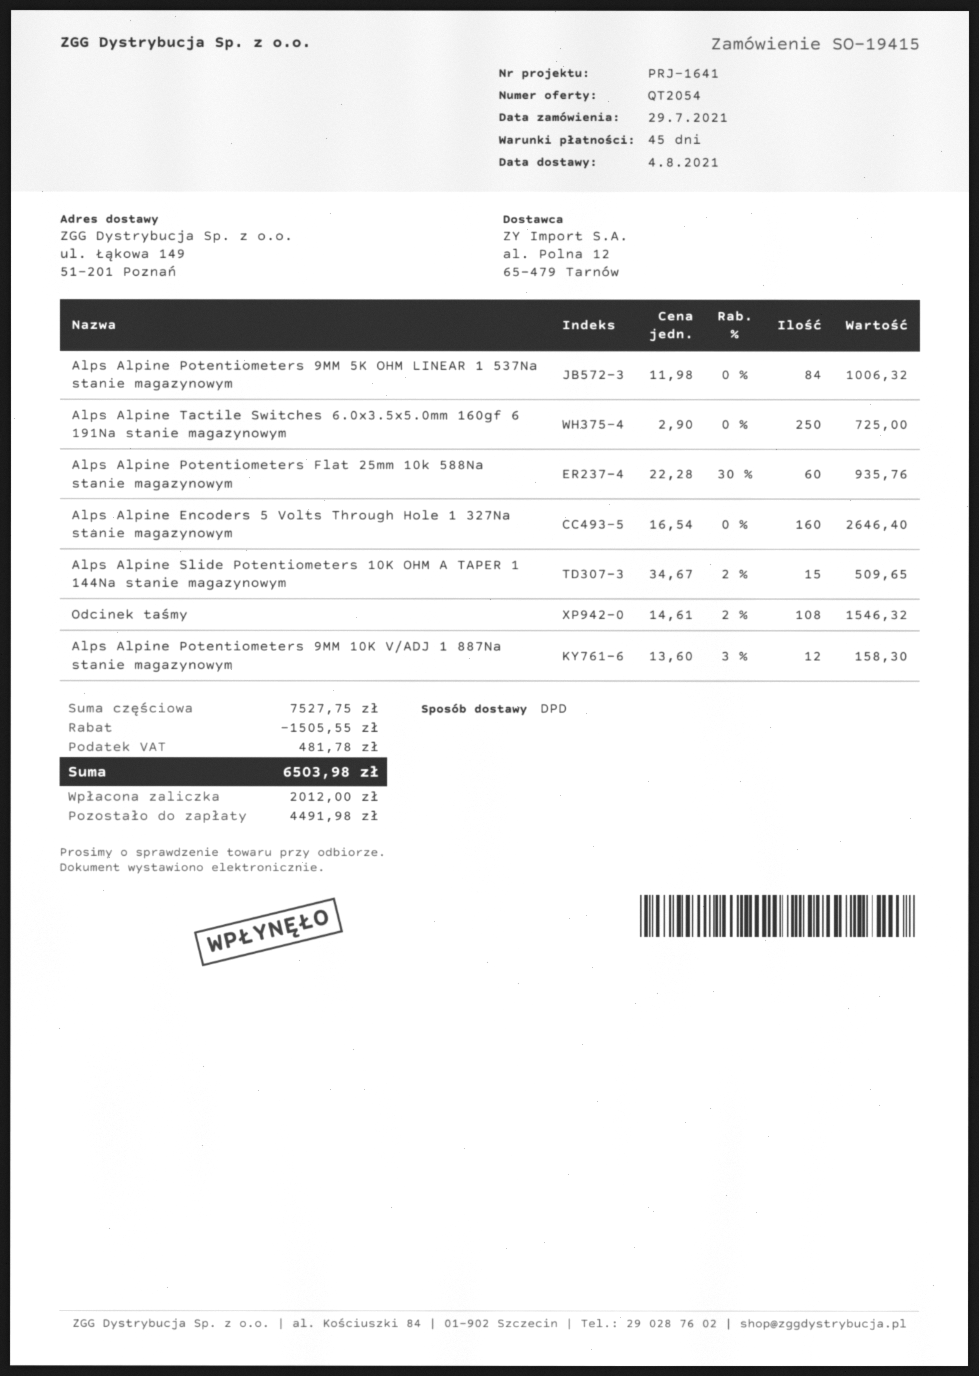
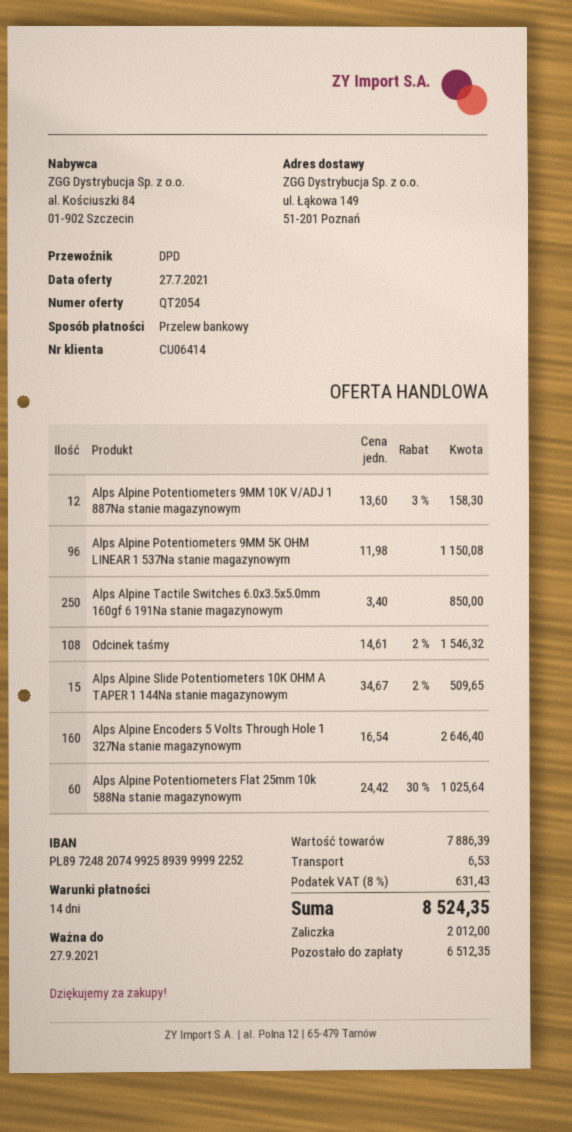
payment terms: 45 days -> 14 days
Alps Alpine Potentiometers 9MM 5K OHM LINEAR 1 537Na stanie magazynowym: 84 x 11.98 = 1006.32 -> 96 x 11.98 = 1150.08
Alps Alpine Tactile Switches 6.0x3.5x5.0mm 160gf 6 191Na stanie magazynowym: 250 x 2.90 = 725.00 -> 250 x 3.40 = 850.00
Alps Alpine Potentiometers Flat 25mm 10k 588Na stanie magazynowym: 60 x 22.28 - 30% = 935.76 -> 60 x 24.42 - 30% = 1025.64
subtotal: 7527.75 -> 7886.39
discount: 1505.55 -> none
shipping: none -> 6.53
tax: 481.78 -> 631.43
total: 6503.98 -> 8524.35
balance: 4491.98 -> 6512.35

